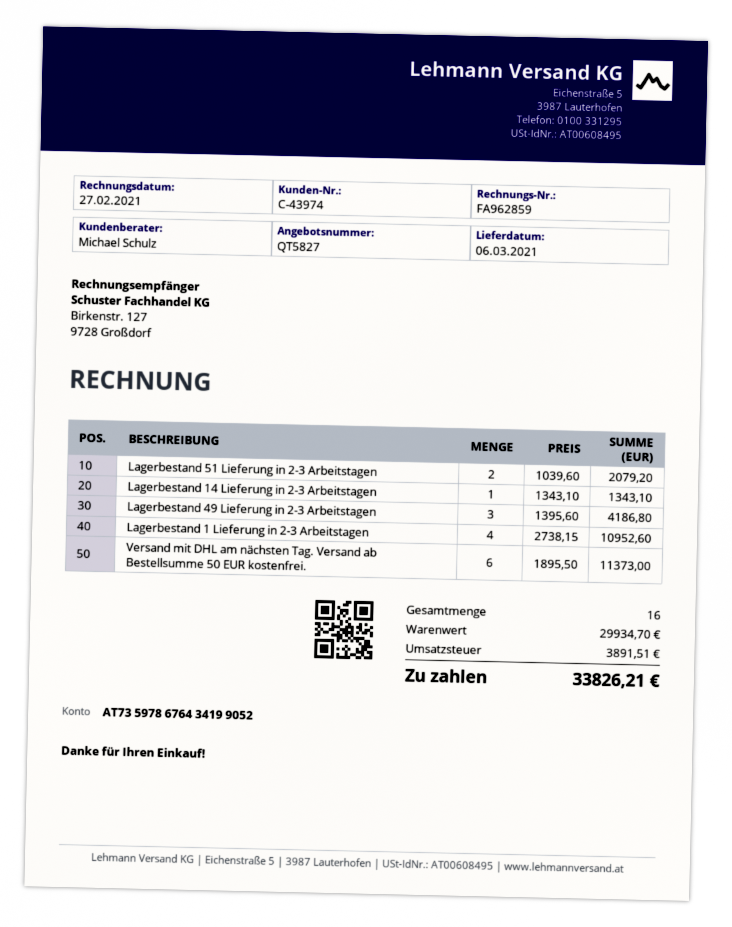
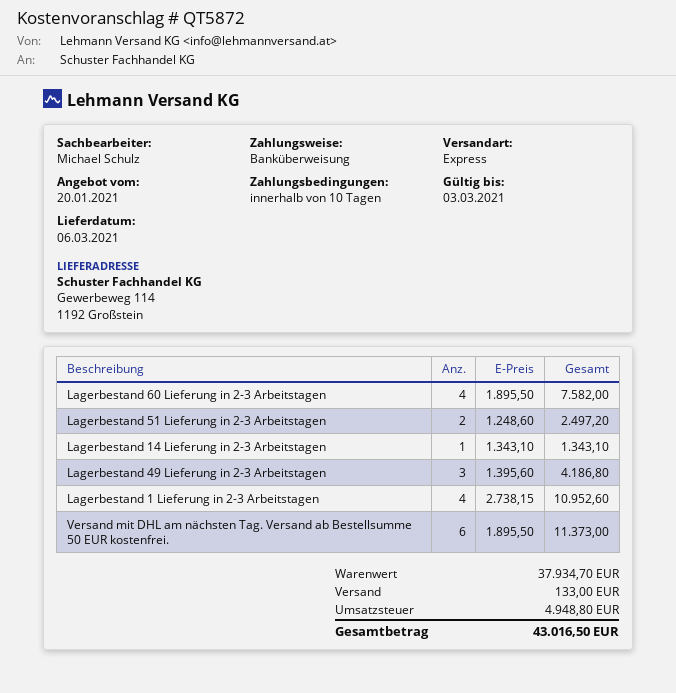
quote number: QT5827 -> QT5872
Lagerbestand 51 Lieferung in 2-3 Arbeitstagen: 2 x 1039.60 = 2079.20 -> 2 x 1248.60 = 2497.20
Lagerbestand 60 Lieferung in 2-3 Arbeitstagen: none -> 4 x 1895.50 = 7582.00
subtotal: 29934.70 -> 37934.70
shipping: none -> 133.00
tax: 3891.51 -> 4948.80
total: 33826.21 -> 43016.50

